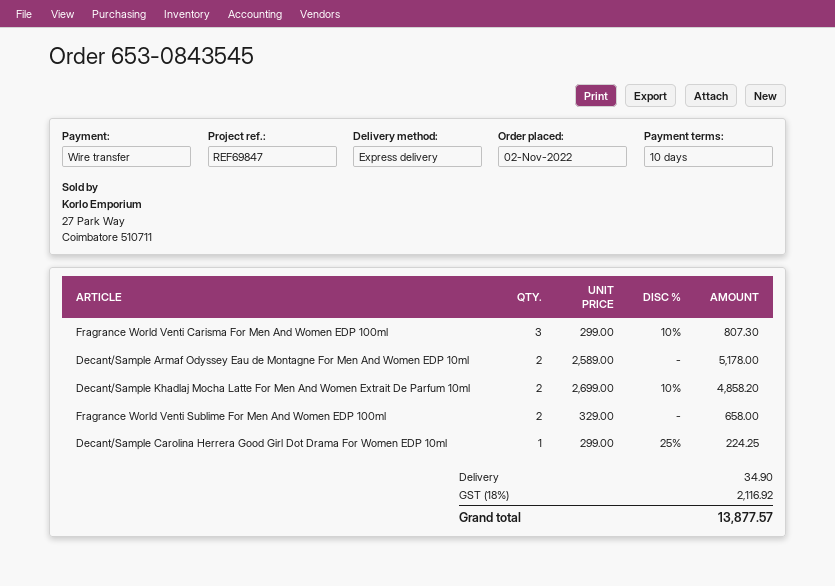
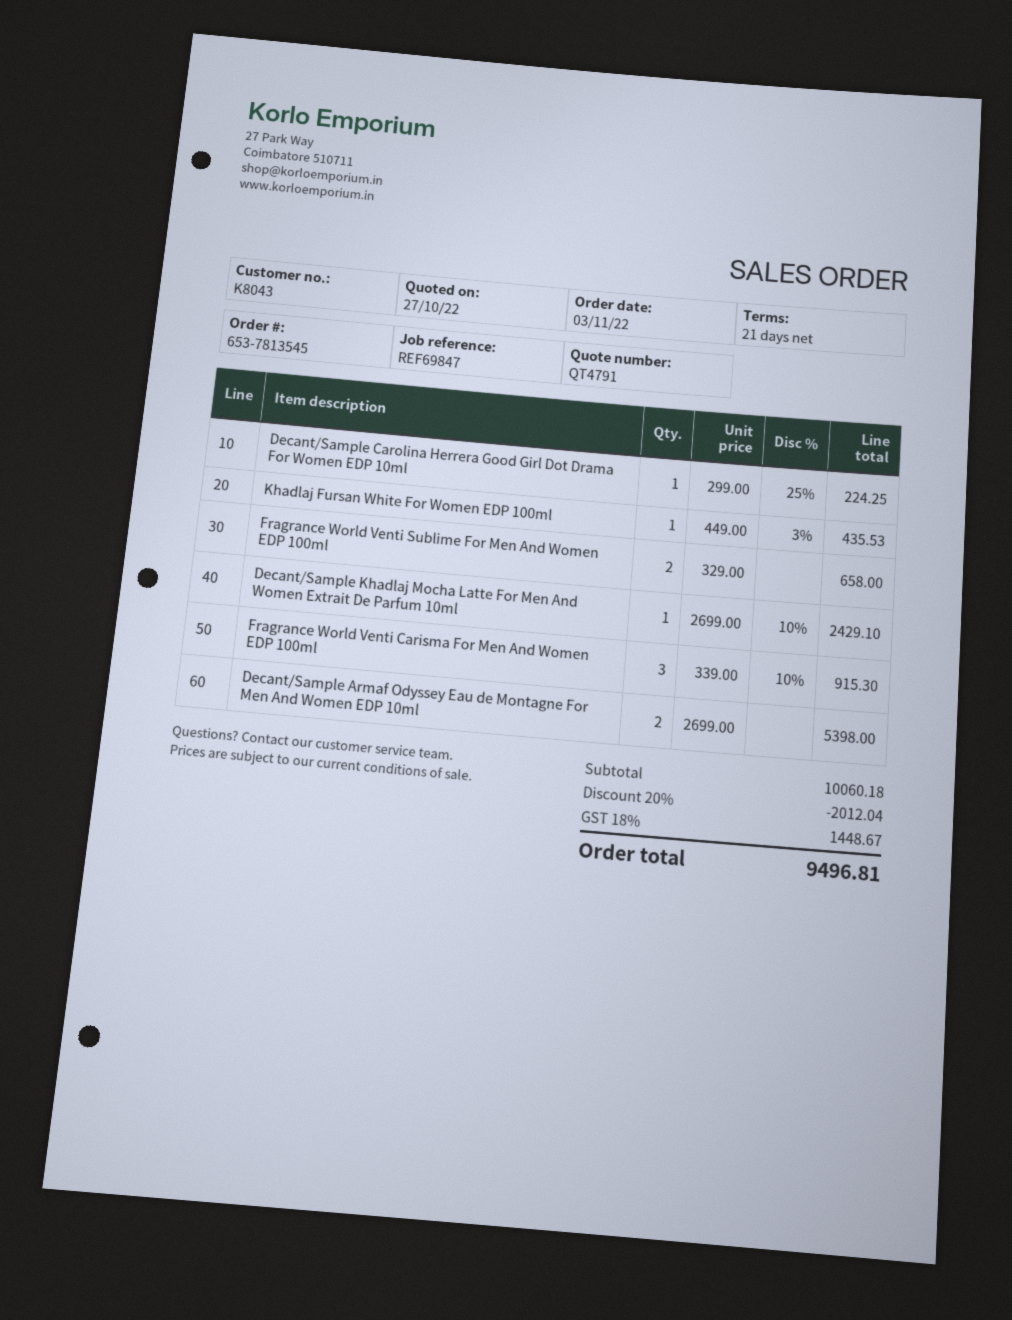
order number: 653-0843545 -> 653-7813545
order date: 2022-11-02 -> 2022-11-03
payment terms: 10 days -> 21 days
Fragrance World Venti Carisma For Men And Women EDP 100ml: 3 x 299.00 - 10% = 807.30 -> 3 x 339.00 - 10% = 915.30
Decant/Sample Armaf Odyssey Eau de Montagne For Men And Women EDP 10ml: 2 x 2589.00 = 5178.00 -> 2 x 2699.00 = 5398.00
Decant/Sample Khadlaj Mocha Latte For Men And Women Extrait De Parfum 10ml: 2 x 2699.00 - 10% = 4858.20 -> 1 x 2699.00 - 10% = 2429.10
Khadlaj Fursan White For Women EDP 100ml: none -> 1 x 449.00 - 3% = 435.53
discount: none -> 20% = 2012.04
shipping: 34.90 -> none
tax: 18% = 2116.92 -> 18% = 1448.67
total: 13877.57 -> 9496.81

